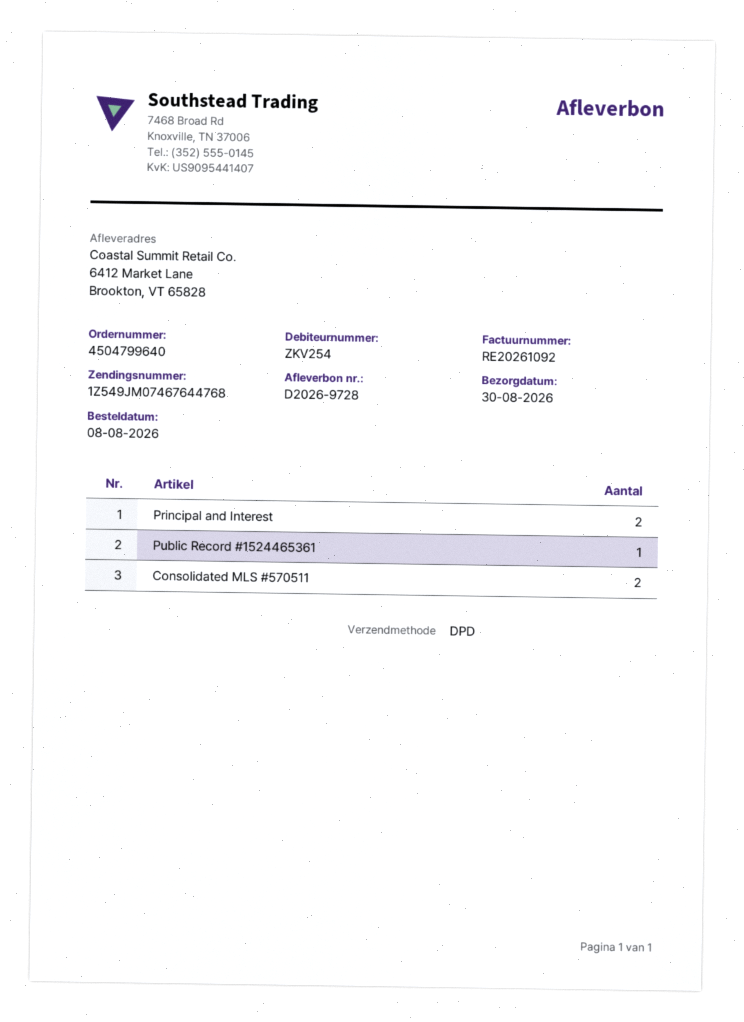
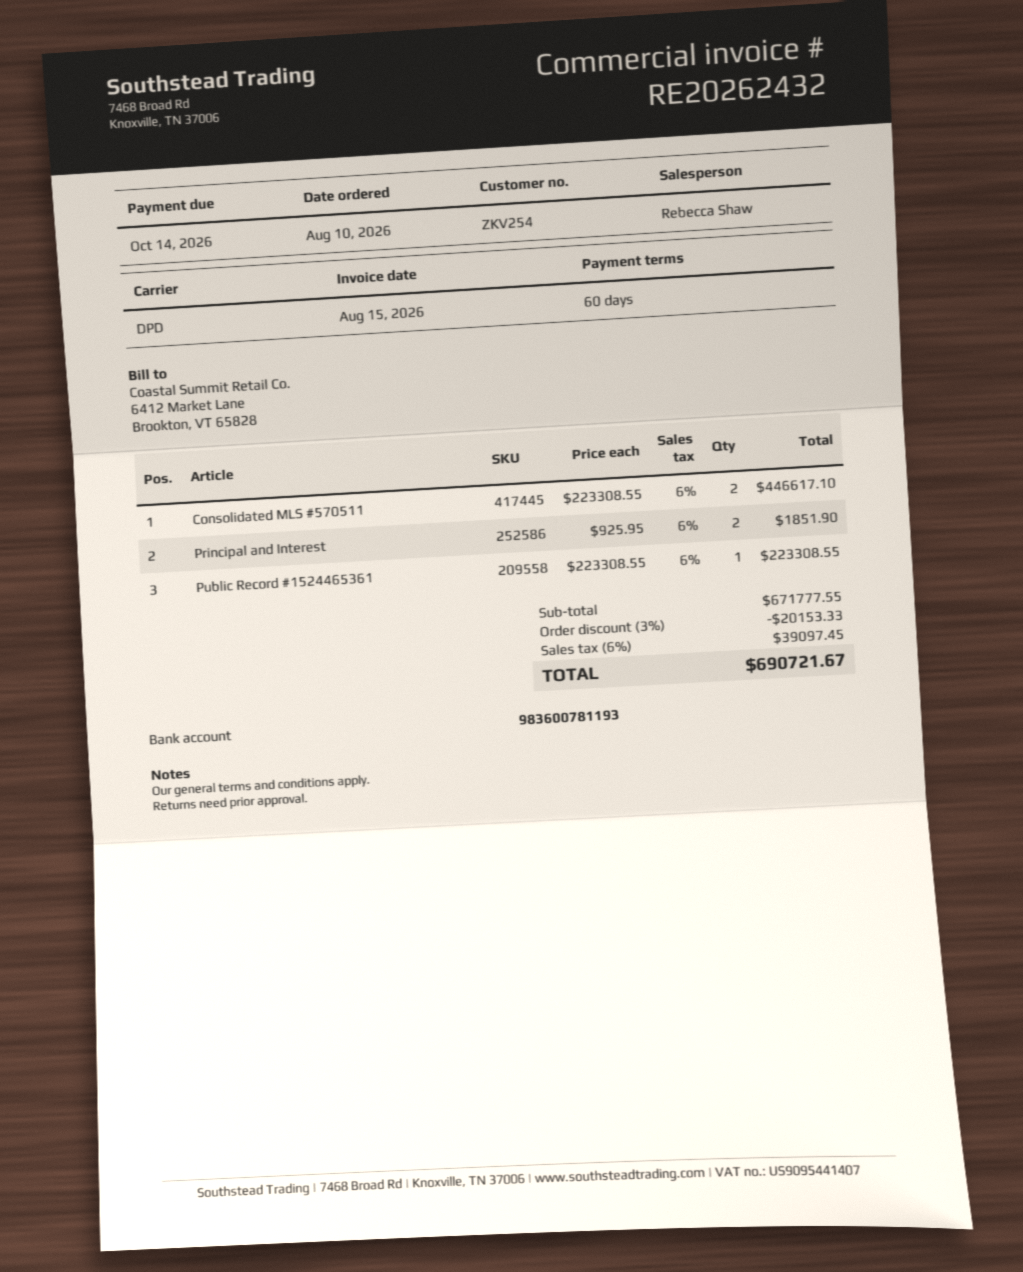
order date: 2026-08-08 -> 2026-08-10
invoice number: RE20261092 -> RE20262432

